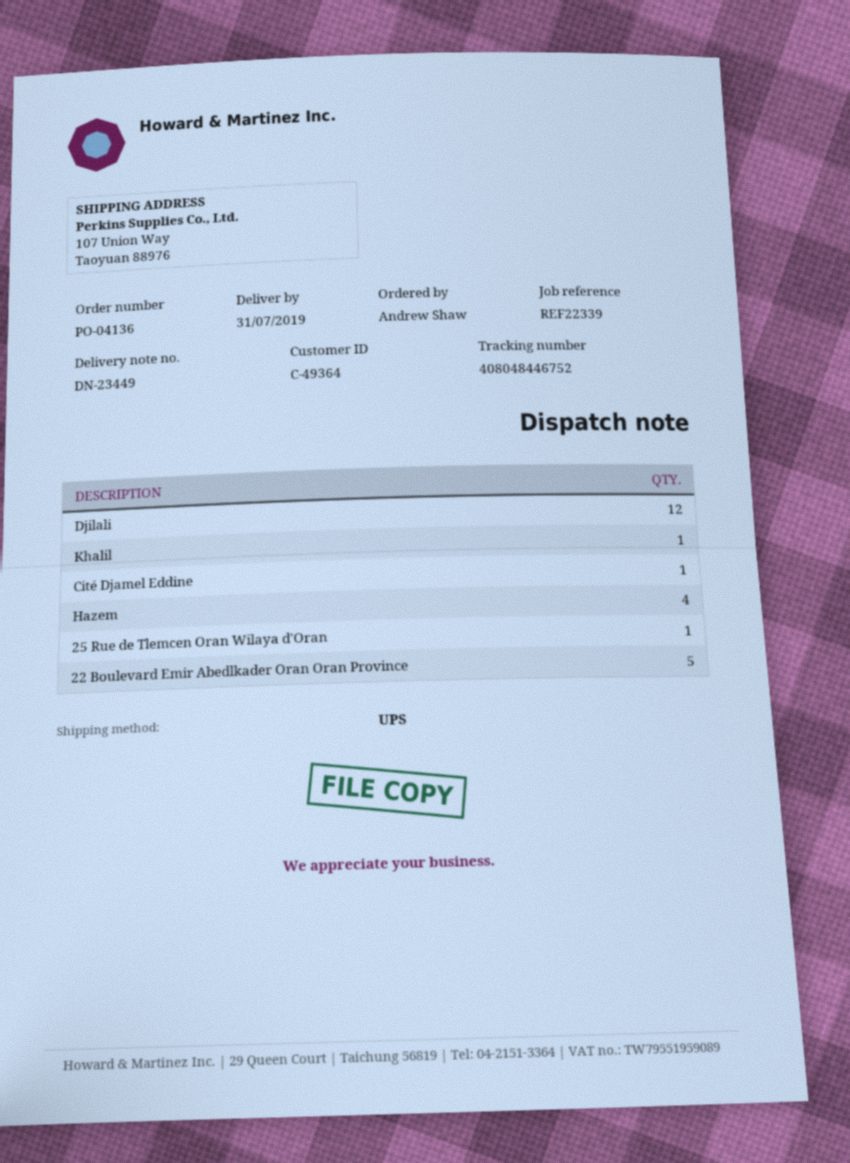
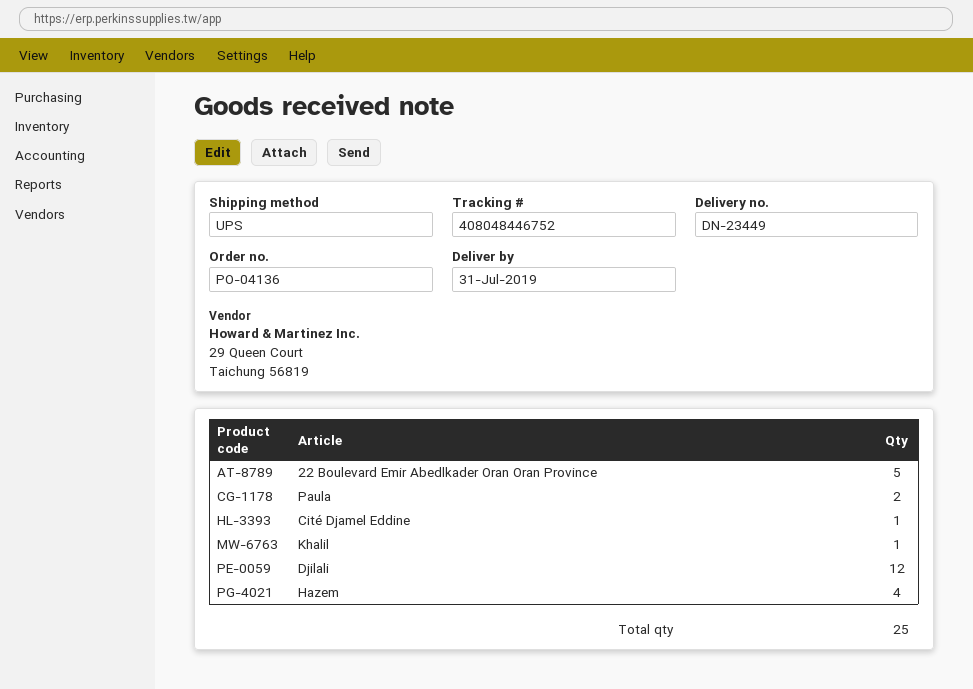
25 Rue de Tlemcen Oran Wilaya d'Oran: 1 -> none
Paula: none -> 2

